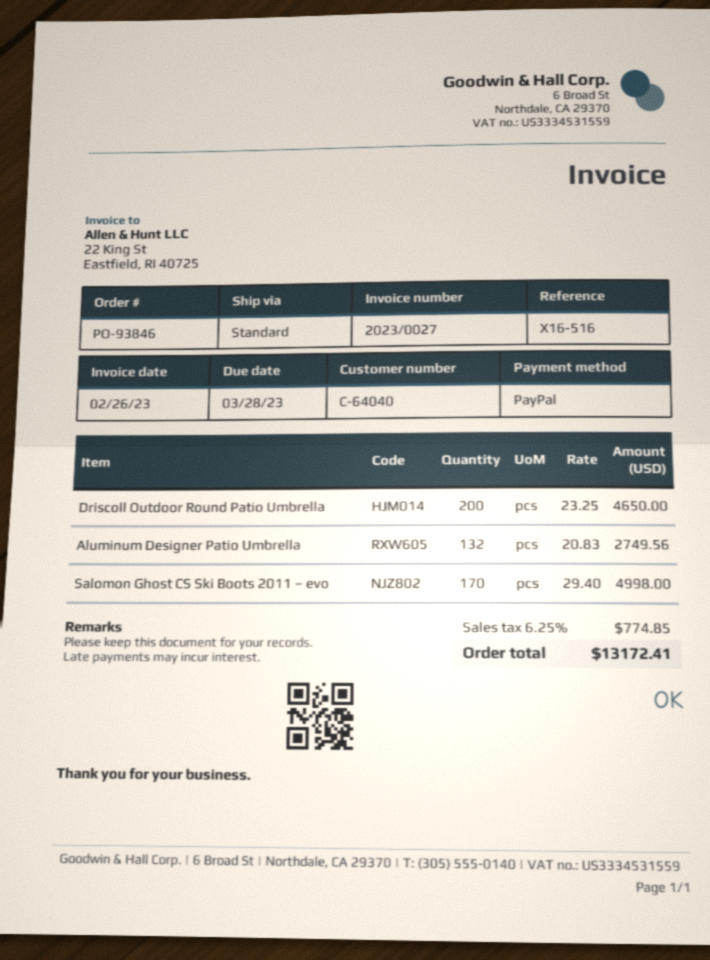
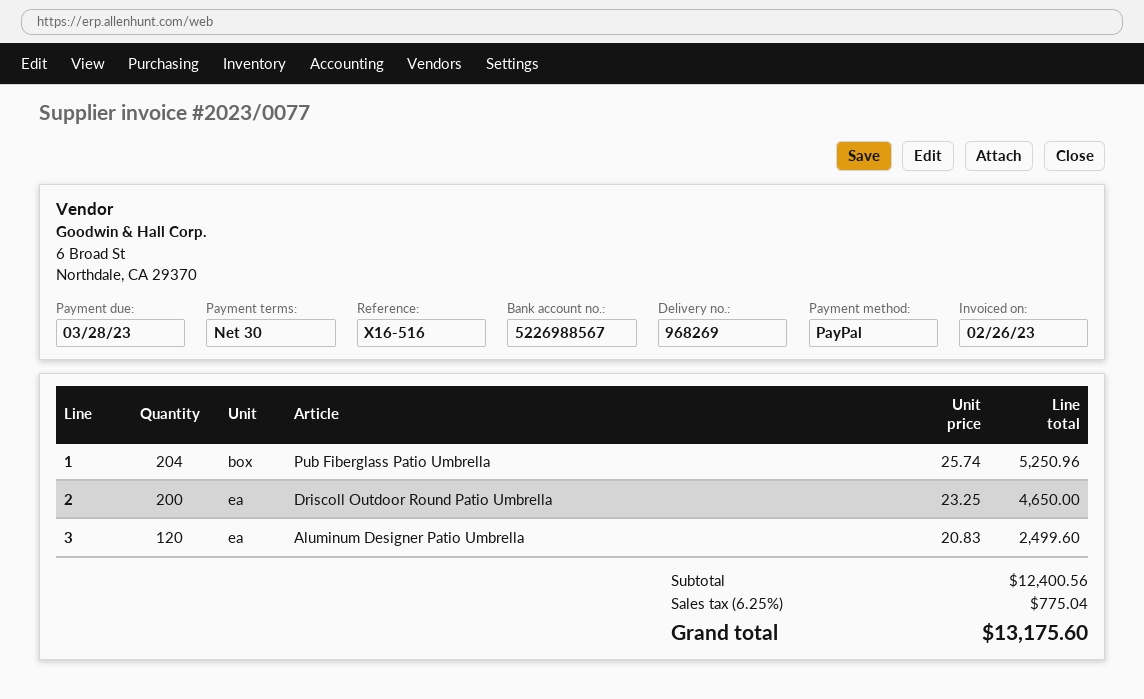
invoice number: 2023/0027 -> 2023/0077
Aluminum Designer Patio Umbrella: 132 x 20.83 = 2749.56 -> 120 x 20.83 = 2499.60
Salomon Ghost CS Ski Boots 2011 – evo: 170 x 29.40 = 4998.00 -> none
Pub Fiberglass Patio Umbrella: none -> 204 x 25.74 = 5250.96
tax: 6.25% = 774.85 -> 6.25% = 775.04
total: 13172.41 -> 13175.60

